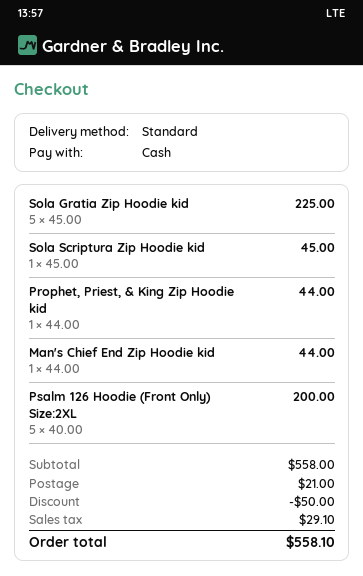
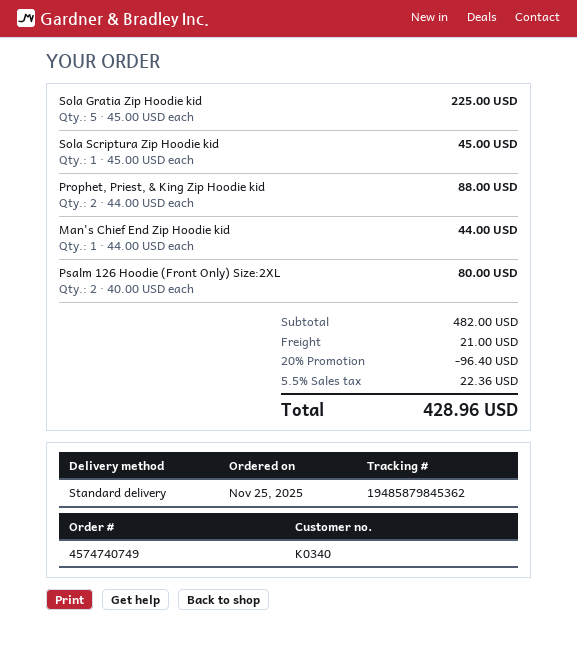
Prophet, Priest, & King Zip Hoodie kid: 1 x 44.00 = 44.00 -> 2 x 44.00 = 88.00
Psalm 126 Hoodie (Front Only) Size:2XL: 5 x 40.00 = 200.00 -> 2 x 40.00 = 80.00
subtotal: 558.00 -> 482.00
discount: 50.00 -> 96.40
tax: 29.10 -> 22.36
total: 558.10 -> 428.96

